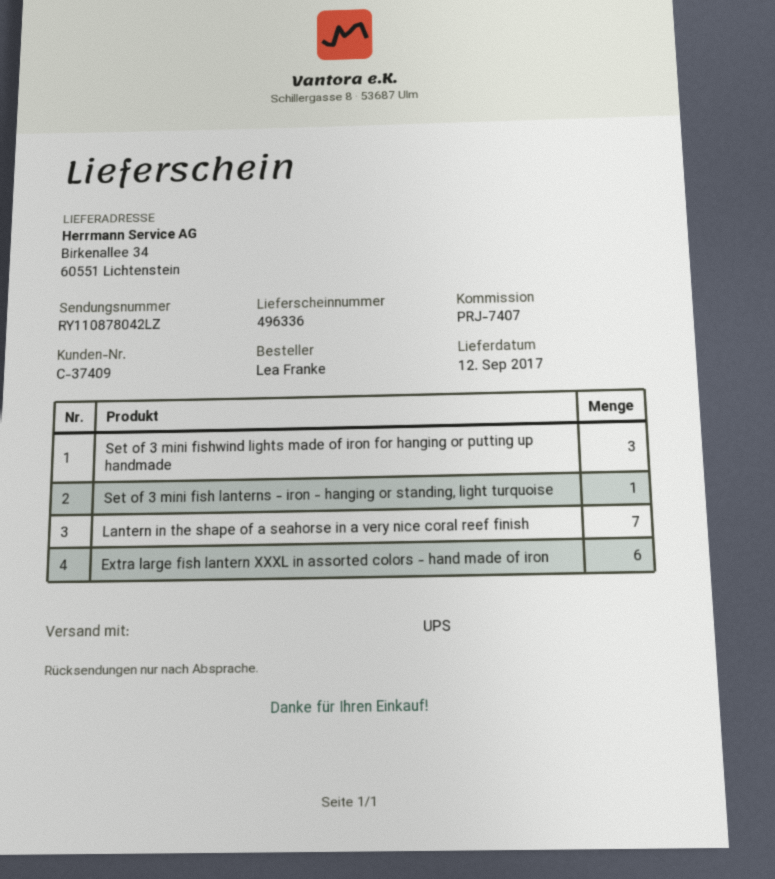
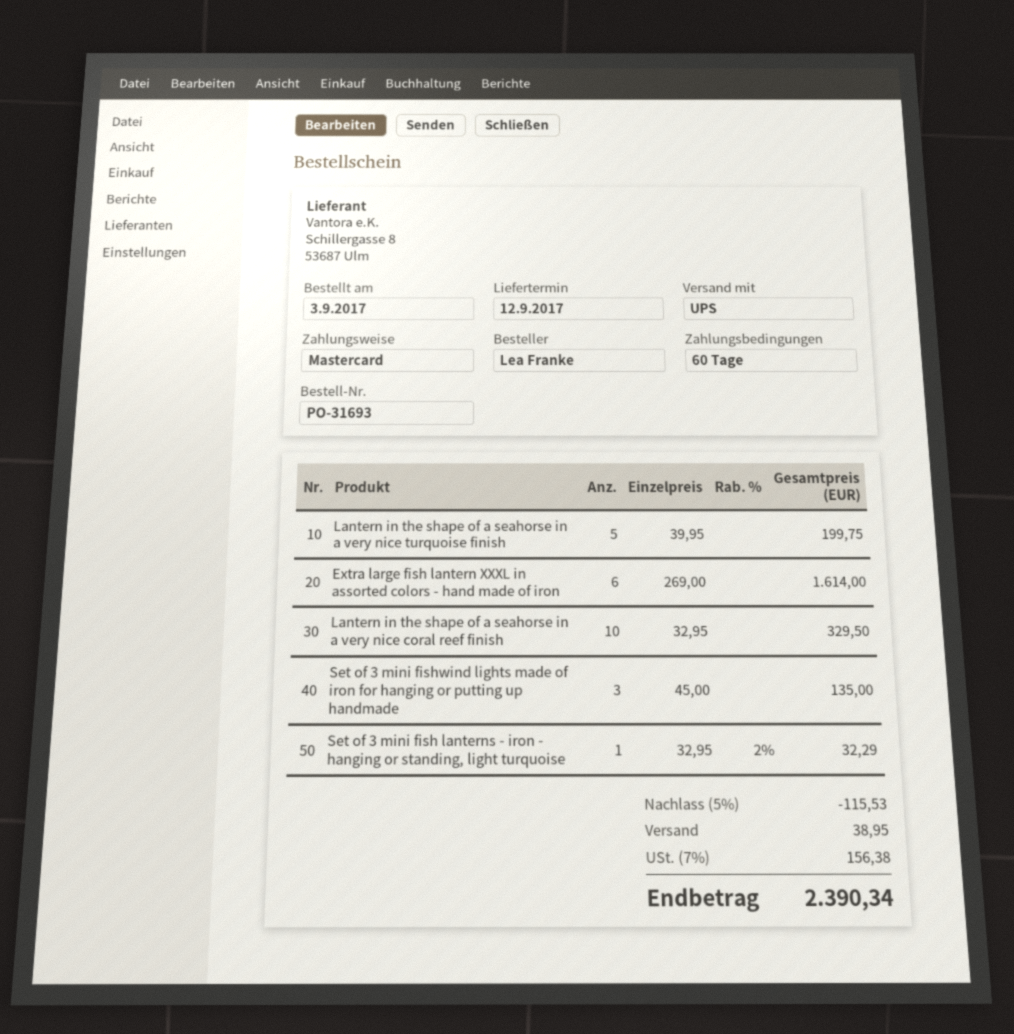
Lantern in the shape of a seahorse in a very nice coral reef finish: 7 -> 10
Lantern in the shape of a seahorse in a very nice turquoise finish: none -> 5

